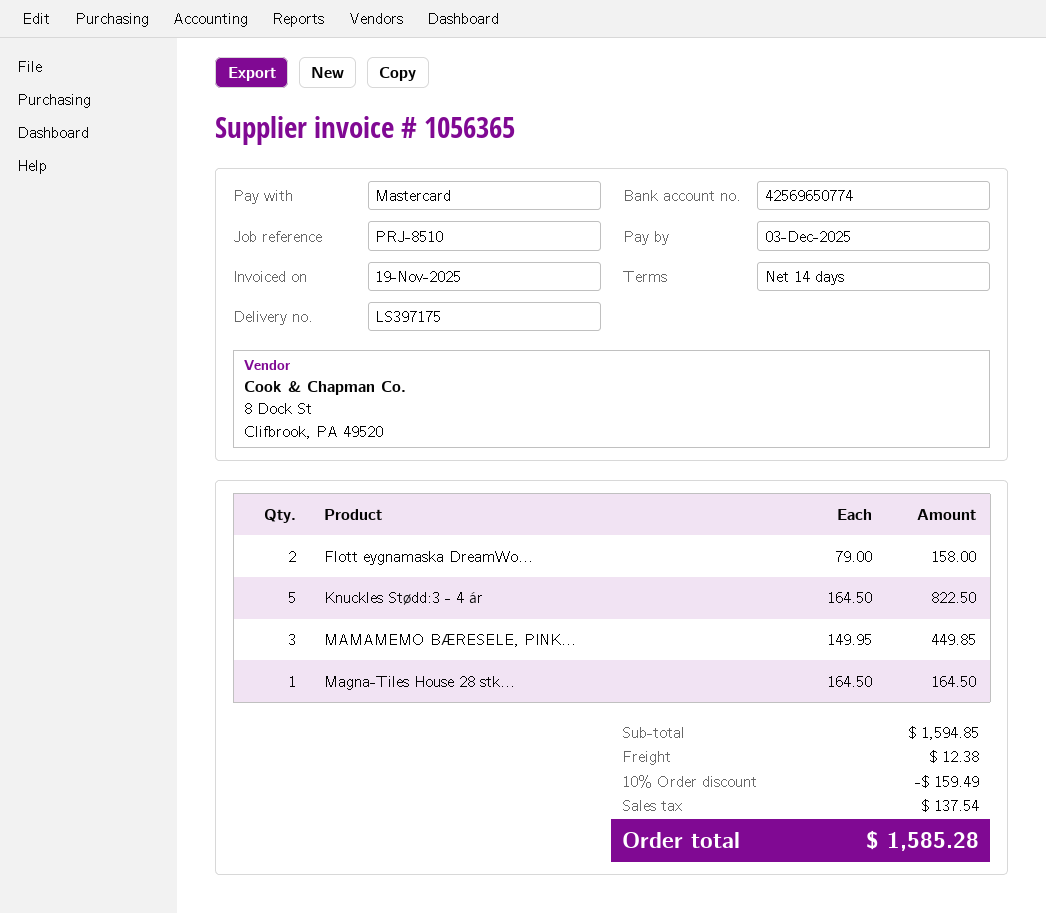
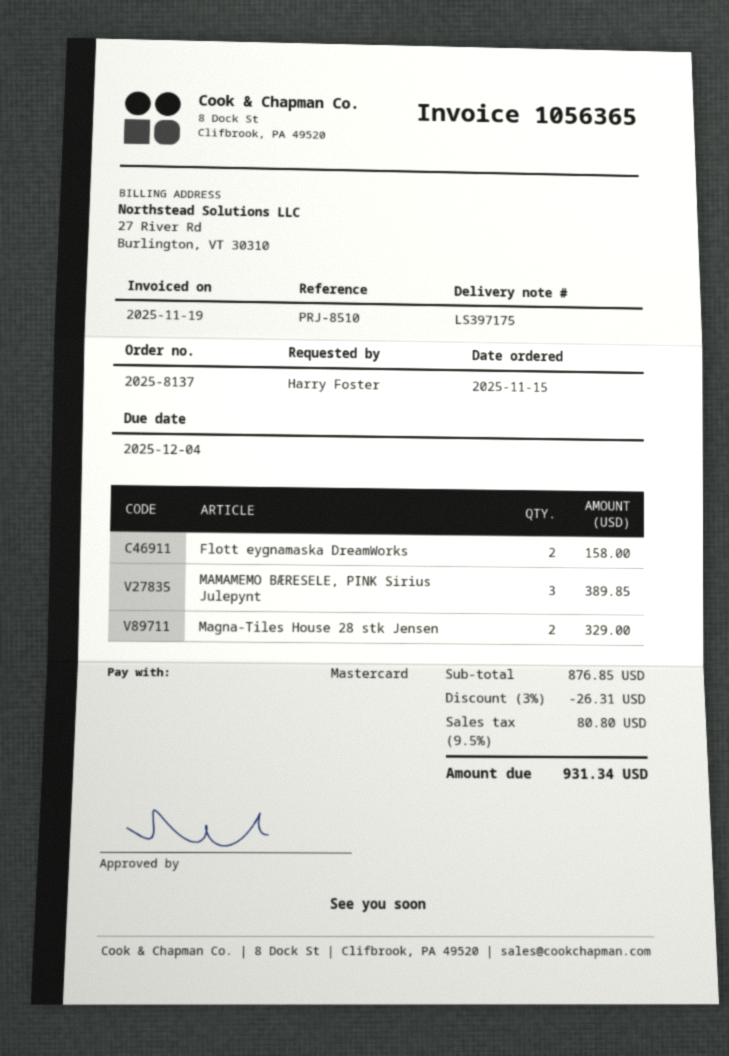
due date: 2025-12-03 -> 2025-12-04
Knuckles Stødd:3 - 4 ár: 5 for 822.50 -> none
MAMAMEMO BÆRESELE, PINK...: 3 for 449.85 -> 3 for 389.85
Magna-Tiles House 28 stk...: 1 for 164.50 -> 2 for 329.00
subtotal: 1594.85 -> 876.85
discount: 10% = 159.49 -> 3% = 26.31
shipping: 12.38 -> none
tax: 137.54 -> 80.80
total: 1585.28 -> 931.34

